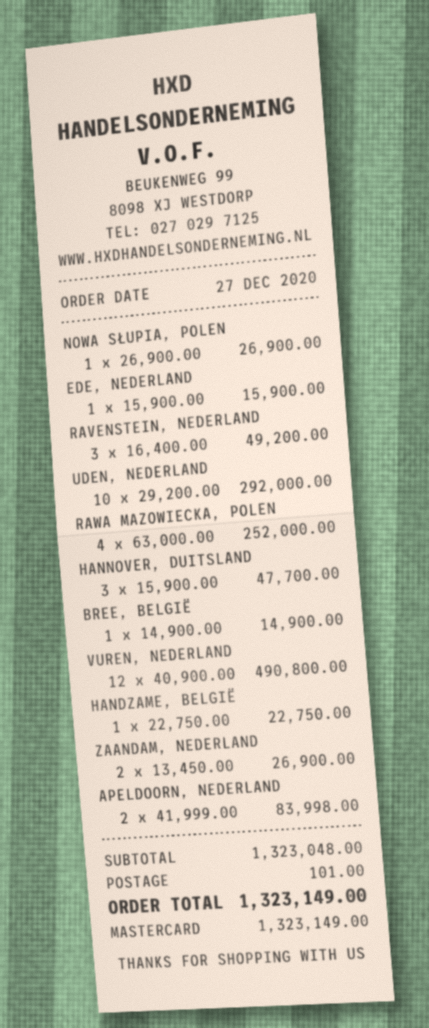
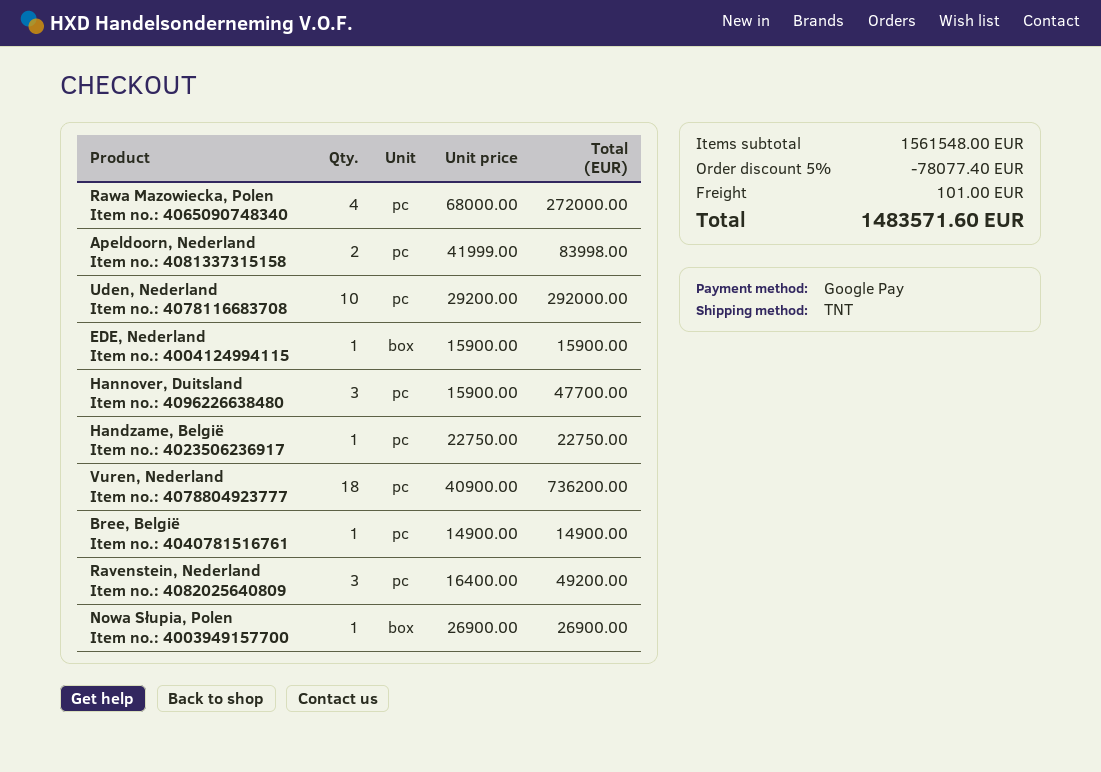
payment method: Mastercard -> Google Pay
RAWA MAZOWIECKA, POLEN: 4 x 63000.00 = 252000.00 -> 4 x 68000.00 = 272000.00
VUREN, NEDERLAND: 12 x 40900.00 = 490800.00 -> 18 x 40900.00 = 736200.00
ZAANDAM, NEDERLAND: 2 x 13450.00 = 26900.00 -> none
subtotal: 1323048.00 -> 1561548.00
discount: none -> 5% = 78077.40
total: 1323149.00 -> 1483571.60

